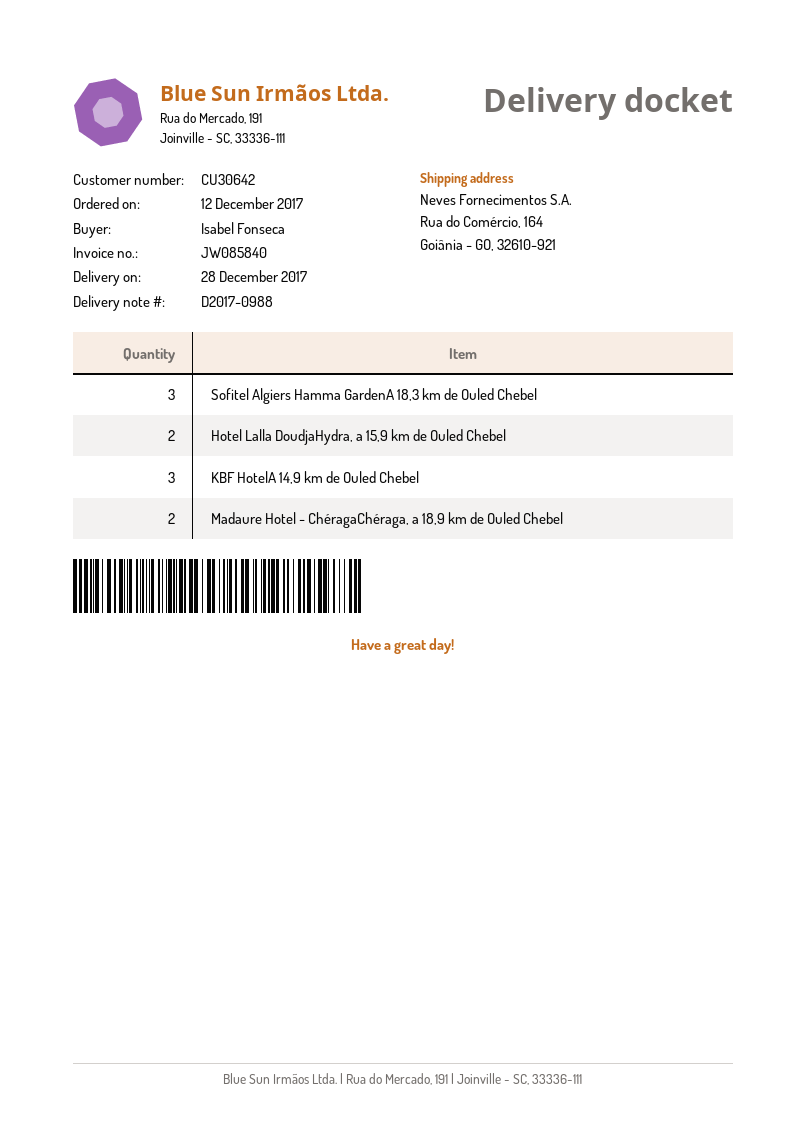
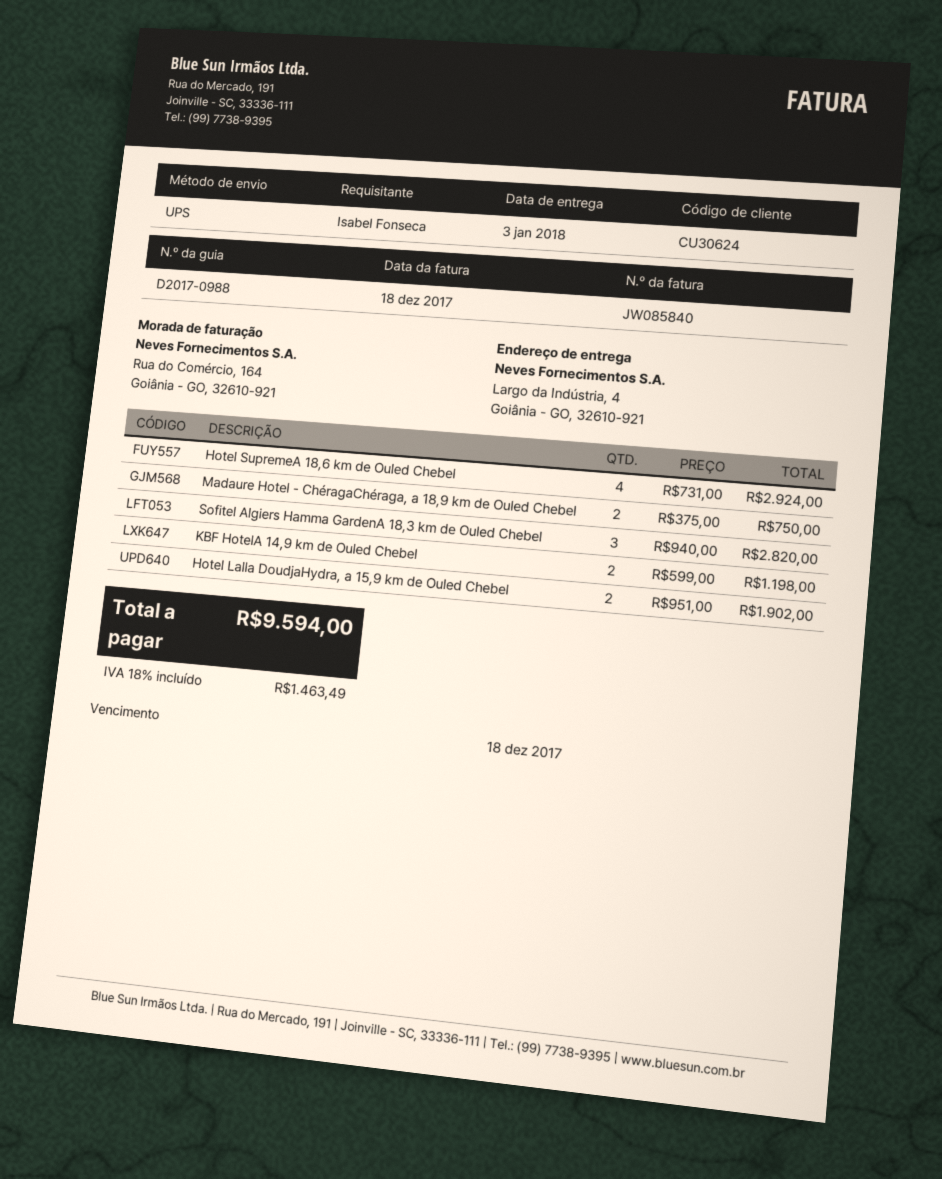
delivery date: 2017-12-28 -> 2018-01-03
customer number: CU30642 -> CU30624
ship to: Rua do Comércio, 164, Goiânia - GO, 32610-921 -> Largo da Indústria, 4, Goiânia - GO, 32610-921
KBF HotelA 14,9 km de Ouled Chebel: 3 -> 2
Hotel SupremeA 18,6 km de Ouled Chebel: none -> 4

